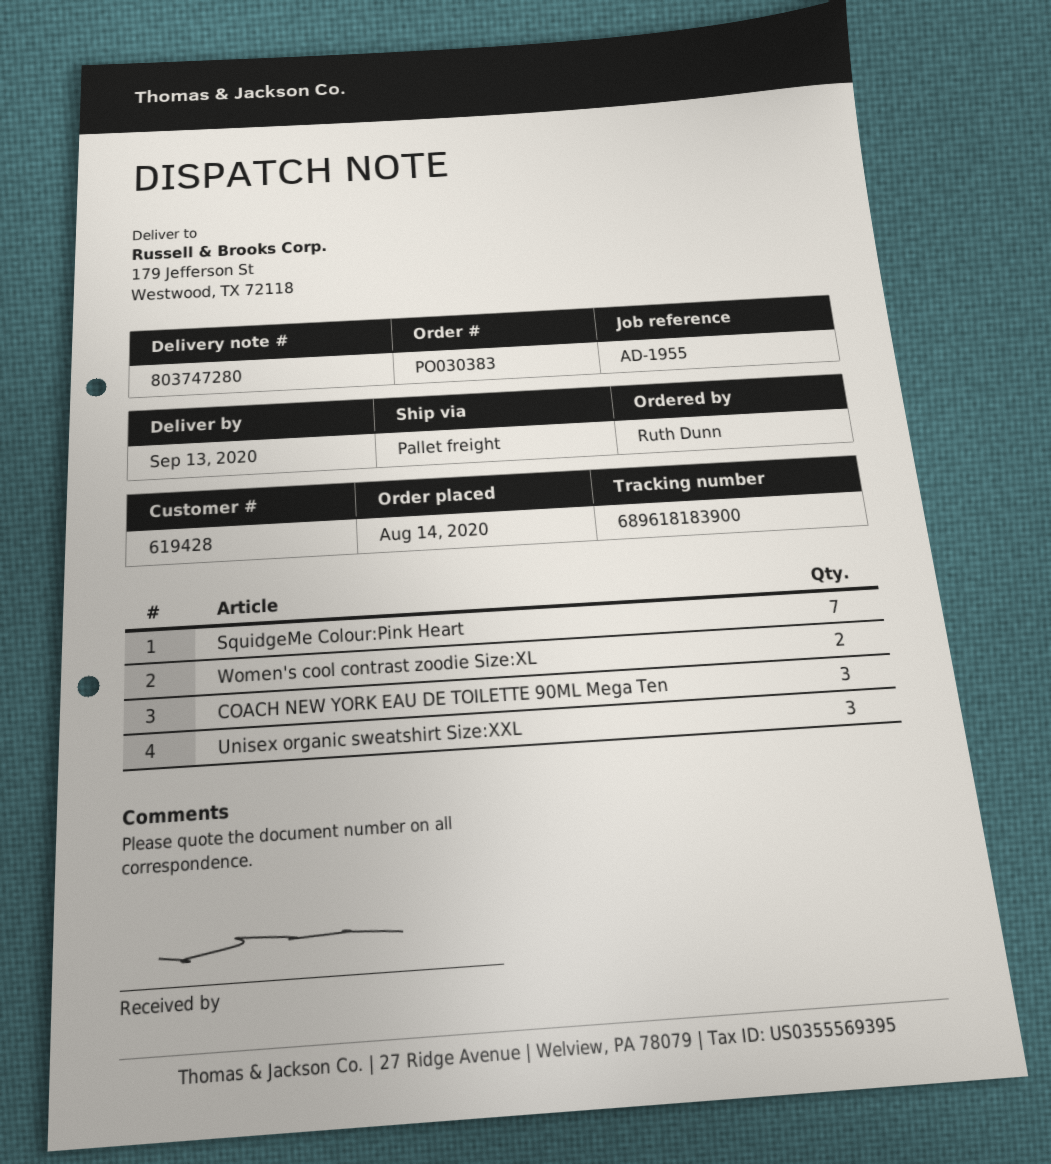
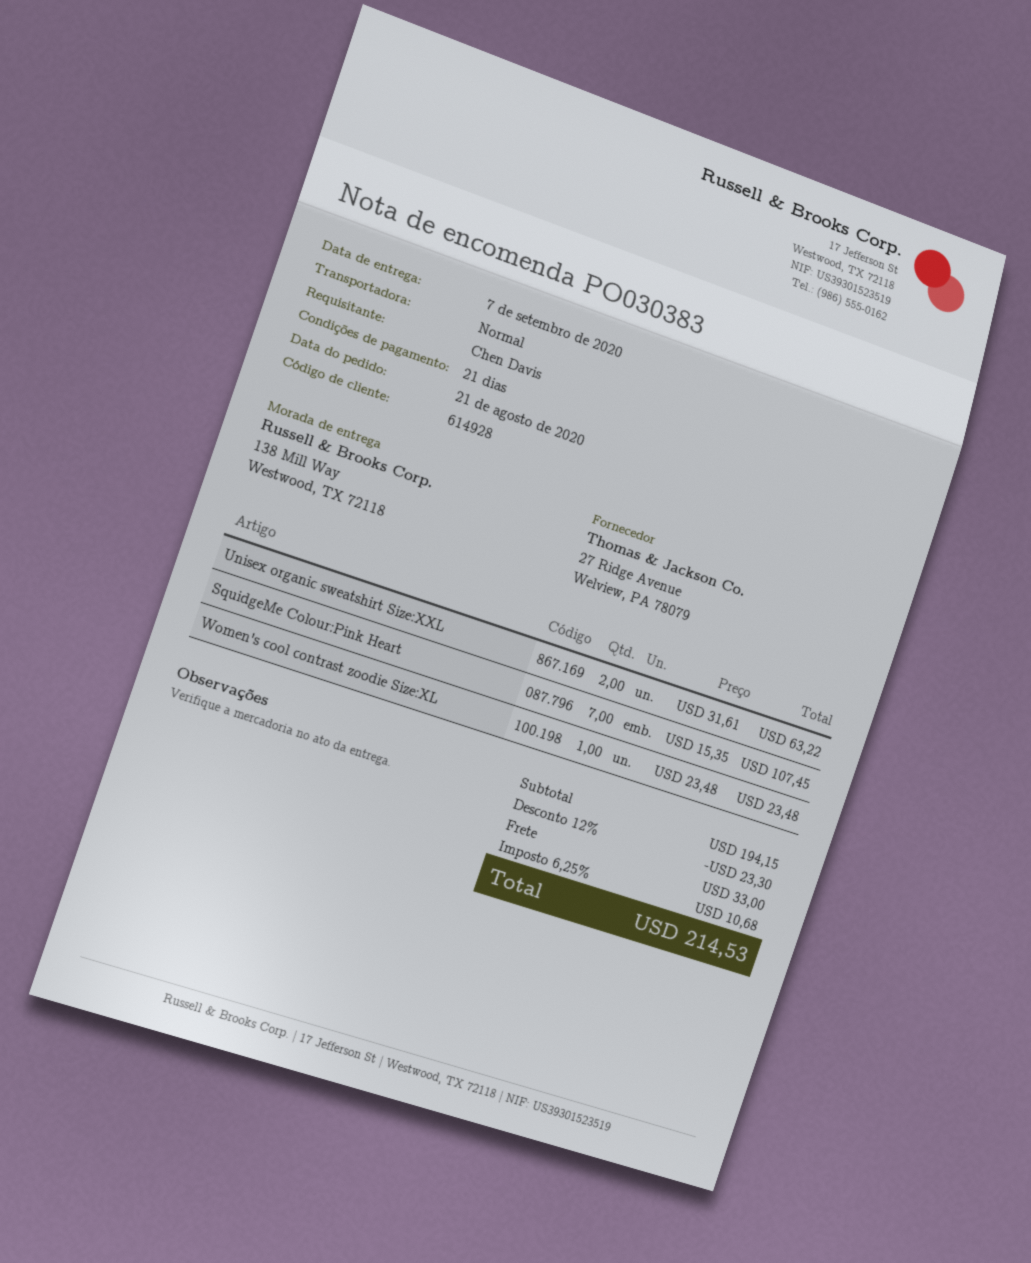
order date: 2020-08-14 -> 2020-08-21
delivery date: 2020-09-13 -> 2020-09-07
customer number: 619428 -> 614928
ordered by: Ruth Dunn -> Chen Davis
shipping method: pallet freight -> standard
ship to: 179 Jefferson St, Westwood, TX 72118 -> 138 Mill Way, Westwood, TX 72118
Women's cool contrast zoodie Size:XL: 2 -> 1
COACH NEW YORK EAU DE TOILETTE 90ML Mega Ten: 3 -> none
Unisex organic sweatshirt Size:XXL: 3 -> 2

